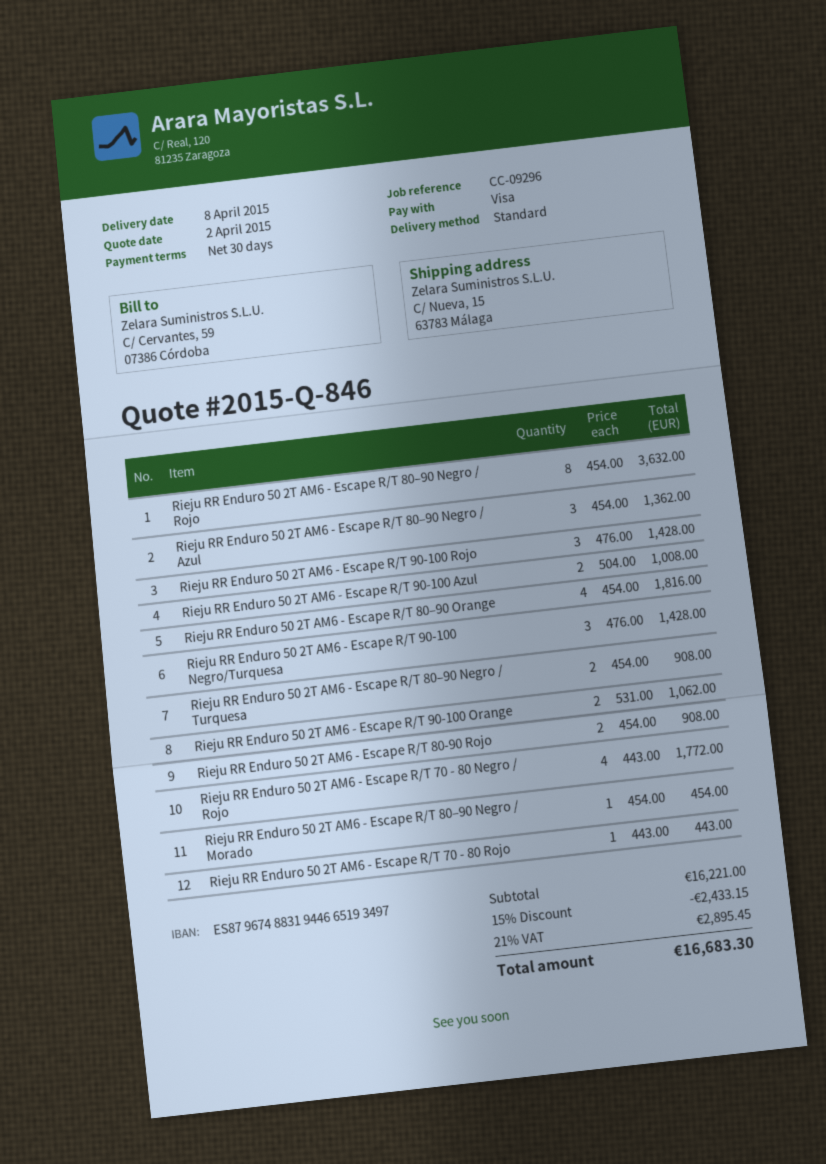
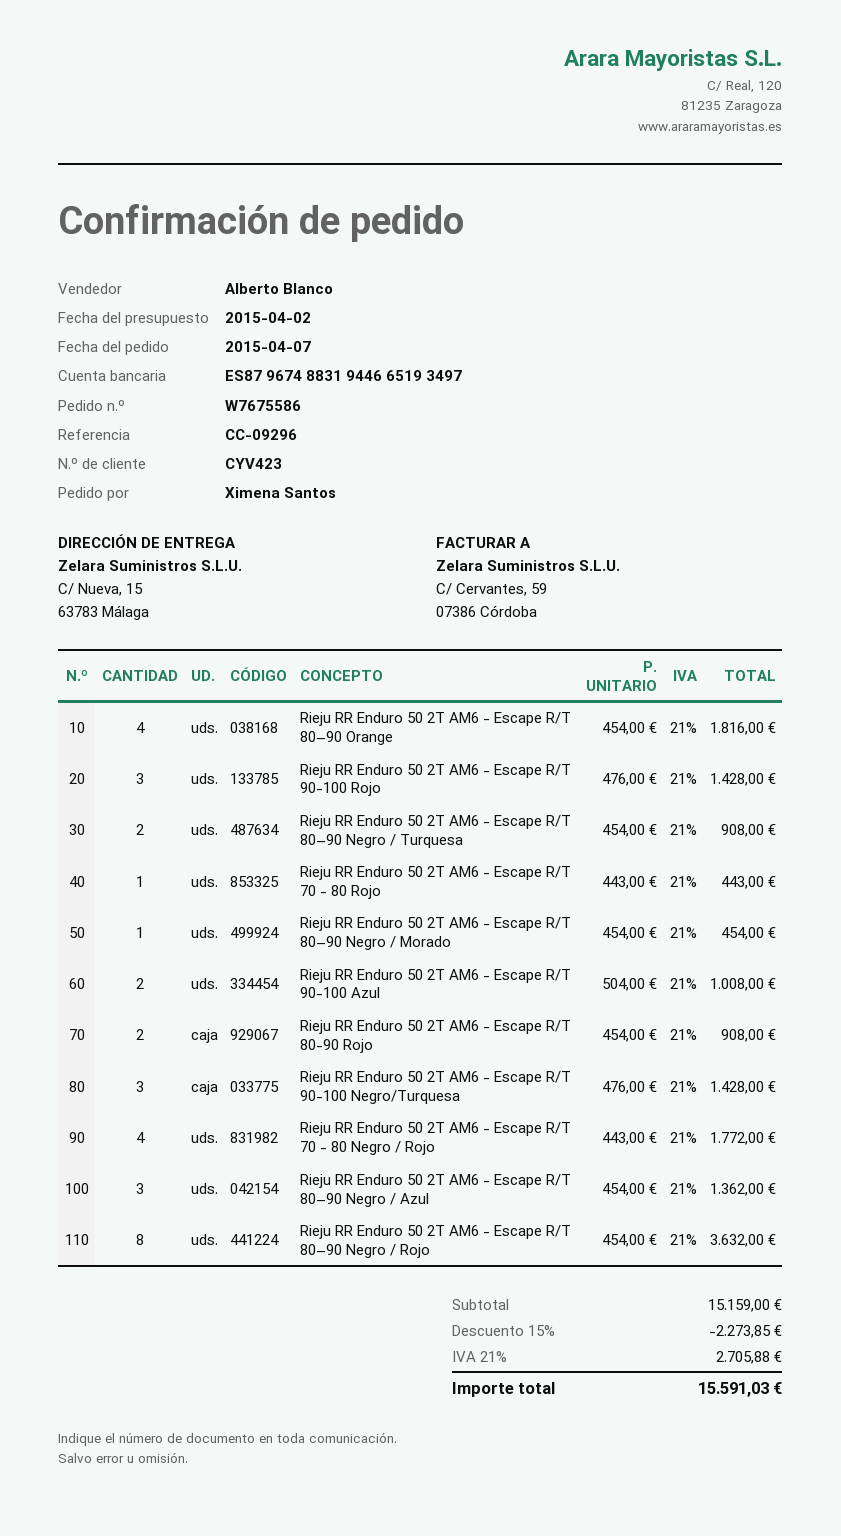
Rieju RR Enduro 50 2T AM6 - Escape R/T 90-100 Orange: 2 x 531.00 = 1062.00 -> none
subtotal: 16221.00 -> 15159.00
discount: 15% = 2433.15 -> 15% = 2273.85
tax: 21% = 2895.45 -> 21% = 2705.88
total: 16683.30 -> 15591.03

